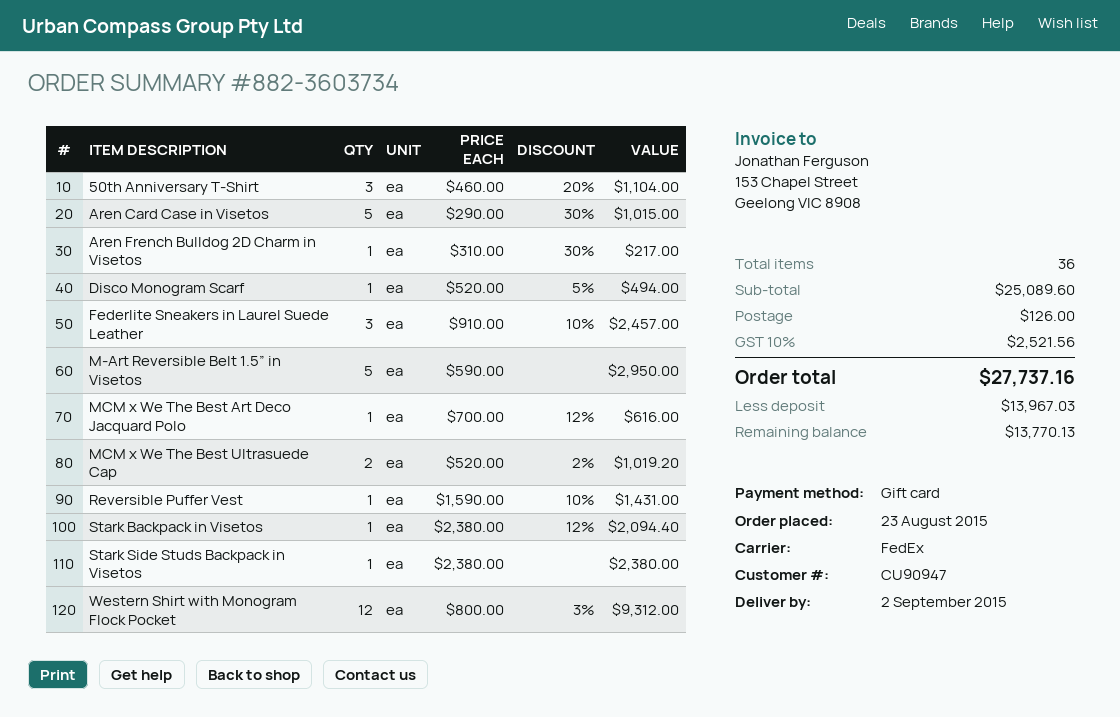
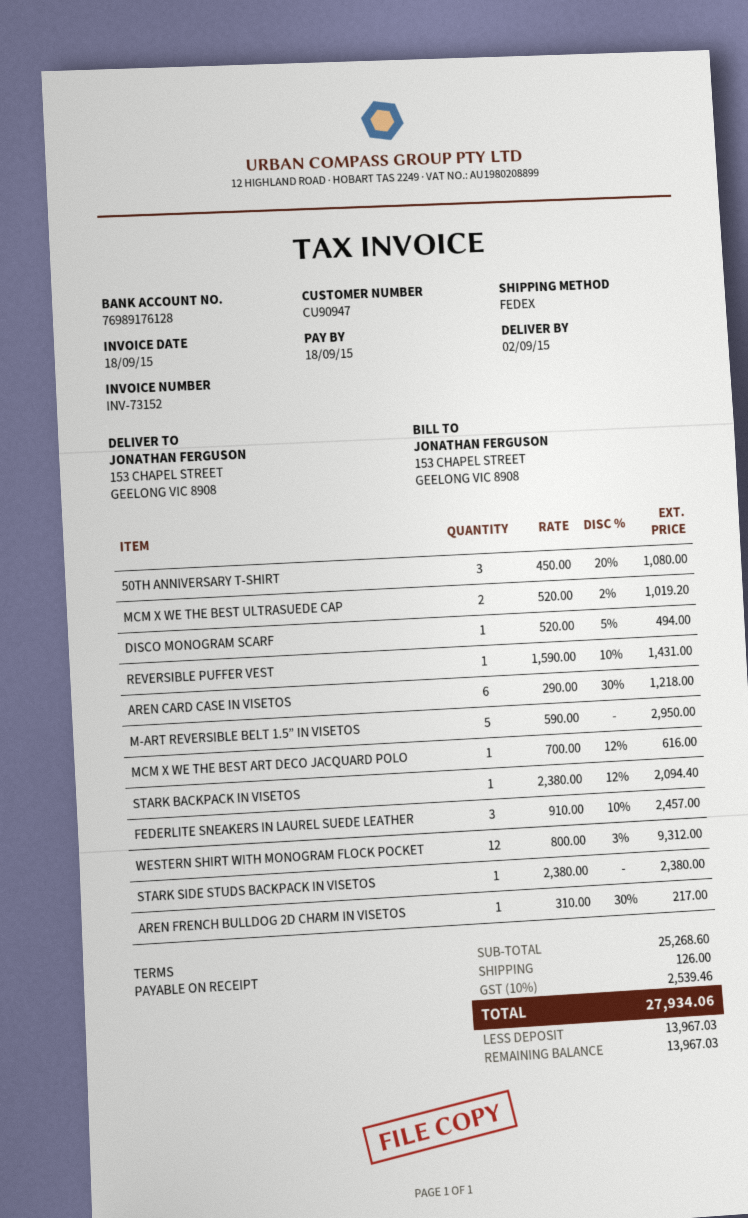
50th Anniversary T-Shirt: 3 x 460.00 - 20% = 1104.00 -> 3 x 450.00 - 20% = 1080.00
Aren Card Case in Visetos: 5 x 290.00 - 30% = 1015.00 -> 6 x 290.00 - 30% = 1218.00
subtotal: 25089.60 -> 25268.60
tax: 10% = 2521.56 -> 10% = 2539.46
total: 27737.16 -> 27934.06
balance: 13770.13 -> 13967.03

